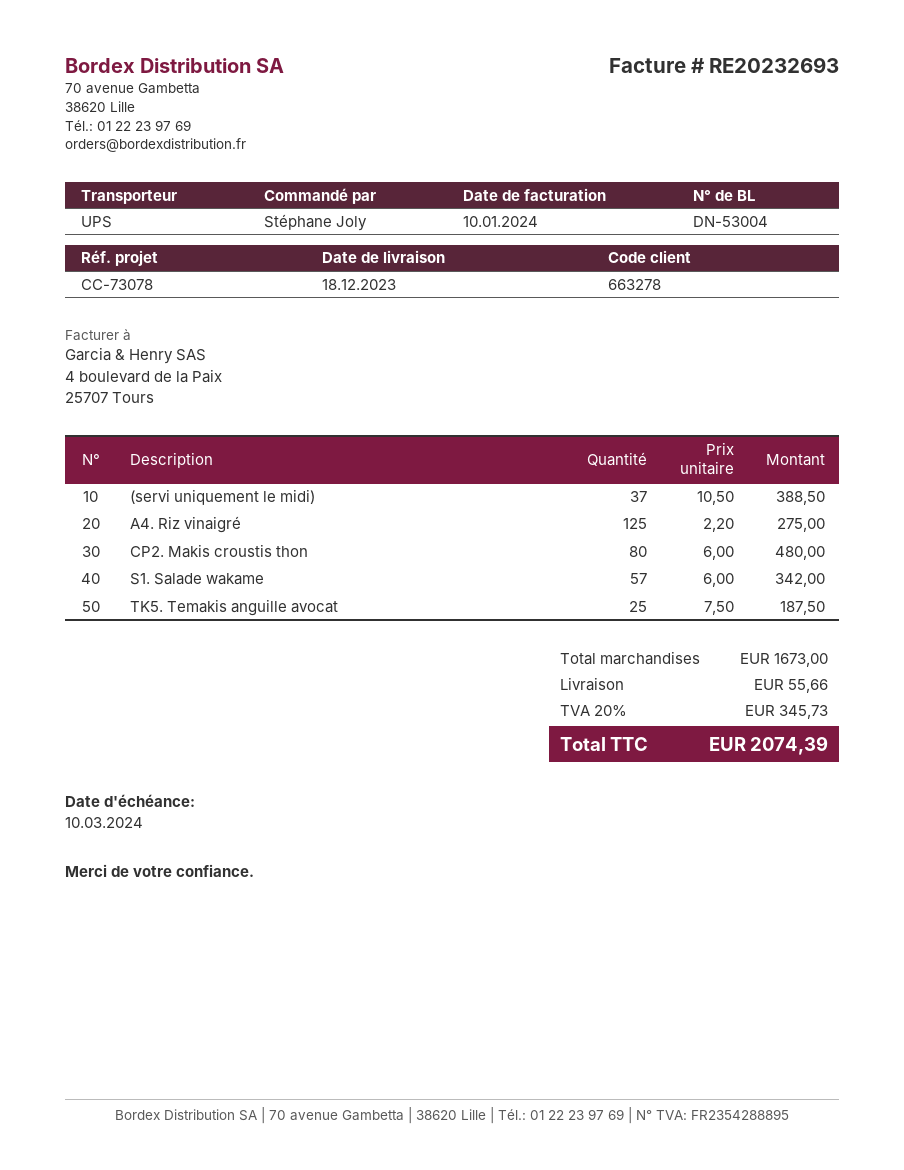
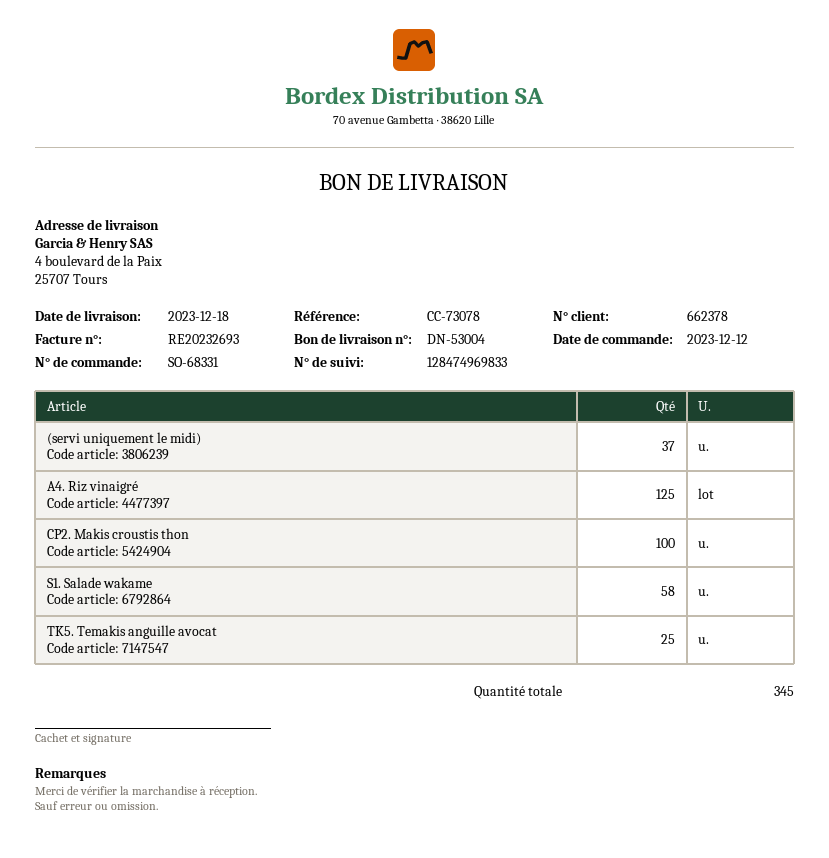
customer number: 663278 -> 662378
CP2. Makis croustis thon: 80 -> 100
S1. Salade wakame: 57 -> 58

